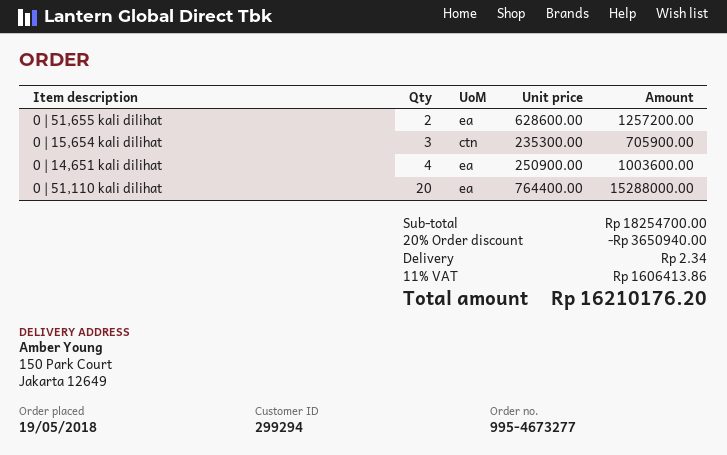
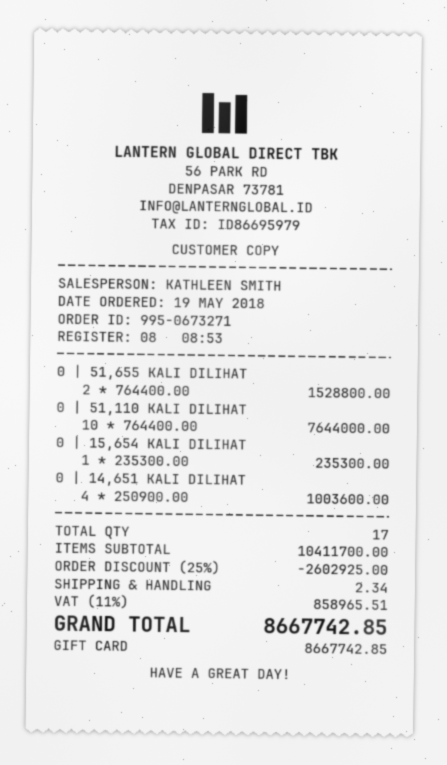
order number: 995-4673277 -> 995-0673271
0 | 51,655 kali dilihat: 2 x 628600.00 = 1257200.00 -> 2 x 764400.00 = 1528800.00
0 | 15,654 kali dilihat: 3 x 235300.00 = 705900.00 -> 1 x 235300.00 = 235300.00
0 | 51,110 kali dilihat: 20 x 764400.00 = 15288000.00 -> 10 x 764400.00 = 7644000.00
subtotal: 18254700.00 -> 10411700.00
discount: 20% = 3650940.00 -> 25% = 2602925.00
tax: 11% = 1606413.86 -> 11% = 858965.51
total: 16210176.20 -> 8667742.85

